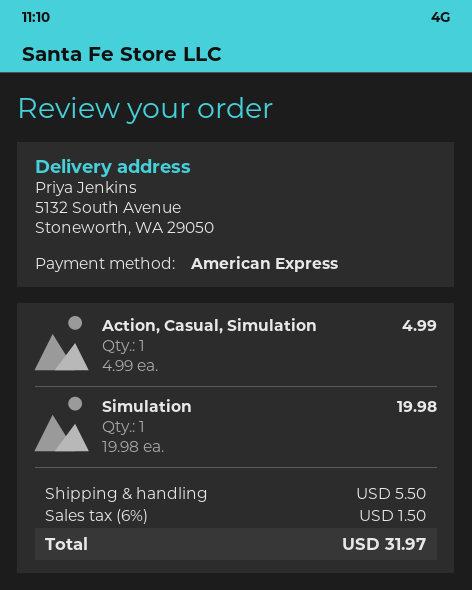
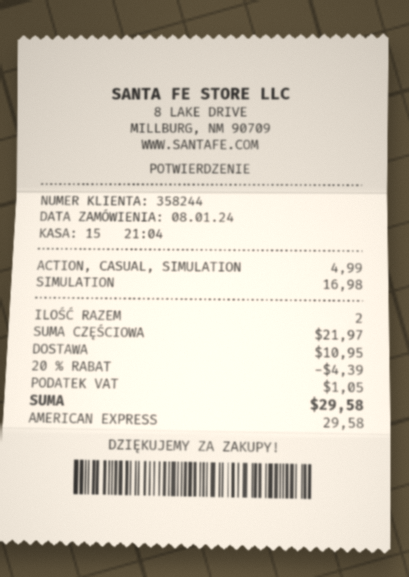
Simulation: 1 for 19.98 -> 1 for 16.98
discount: none -> 20% = 4.39
shipping: 5.50 -> 10.95
tax: 1.50 -> 1.05
total: 31.97 -> 29.58

